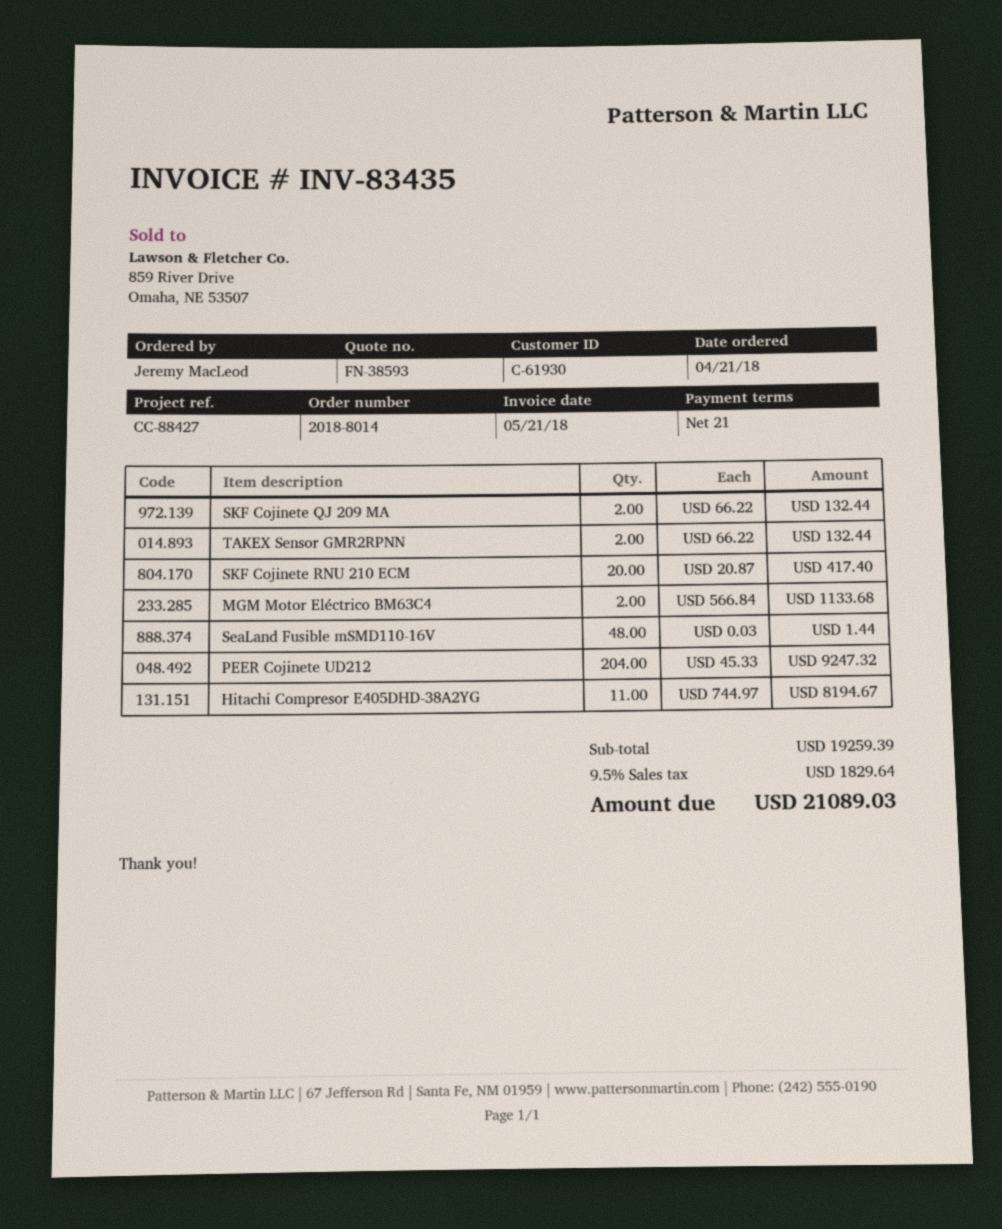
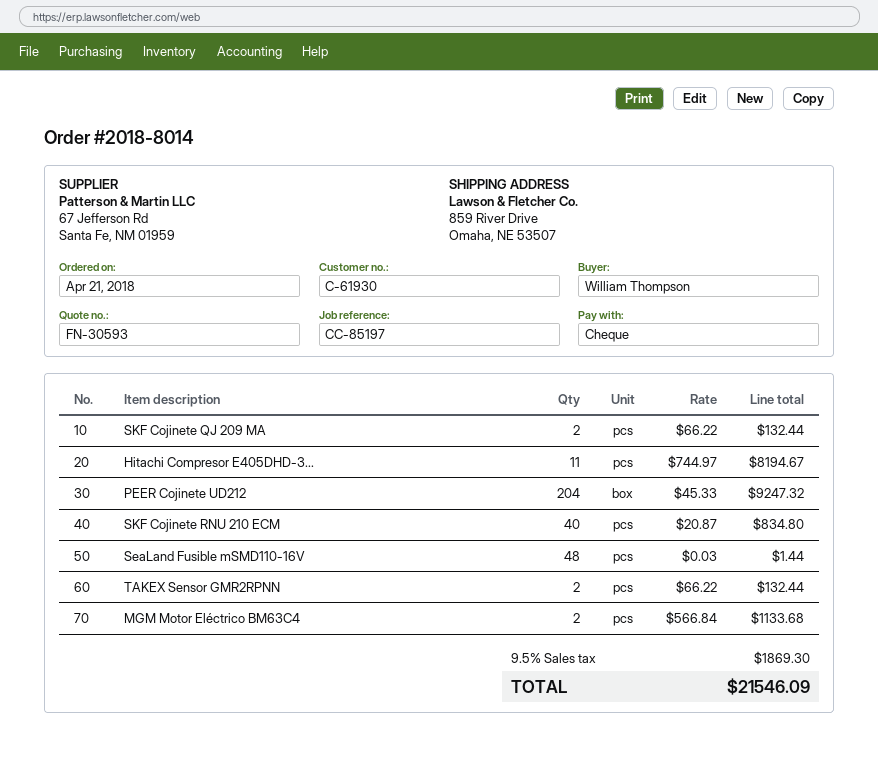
quote number: FN-38593 -> FN-30593
reference: CC-88427 -> CC-85197
ordered by: Jeremy MacLeod -> William Thompson
SKF Cojinete RNU 210 ECM: 20 x 20.87 = 417.40 -> 40 x 20.87 = 834.80
tax: 9.5% = 1829.64 -> 9.5% = 1869.30
total: 21089.03 -> 21546.09

